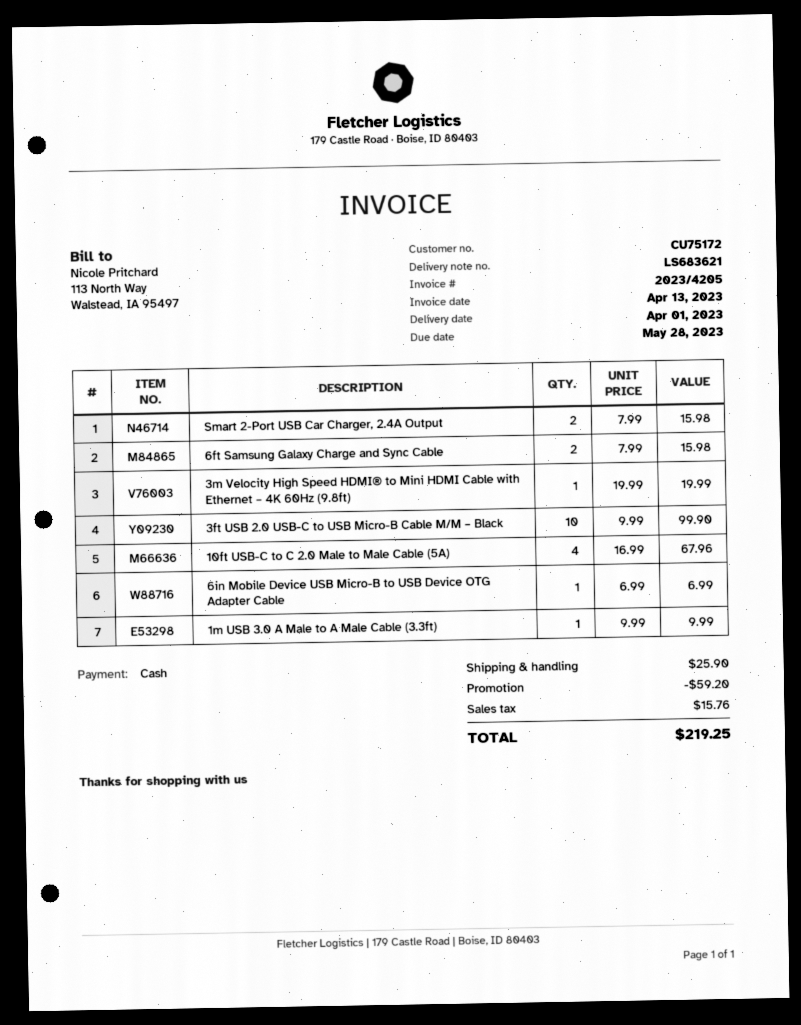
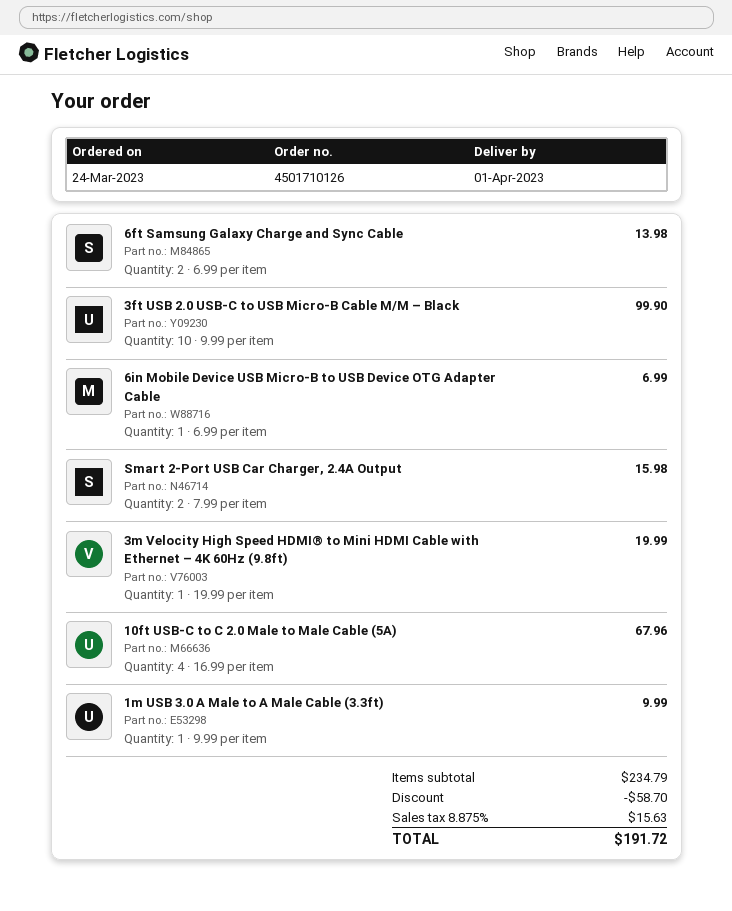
6ft Samsung Galaxy Charge and Sync Cable: 2 x 7.99 = 15.98 -> 2 x 6.99 = 13.98
discount: 59.20 -> 58.70
shipping: 25.90 -> none
tax: 15.76 -> 15.63
total: 219.25 -> 191.72

